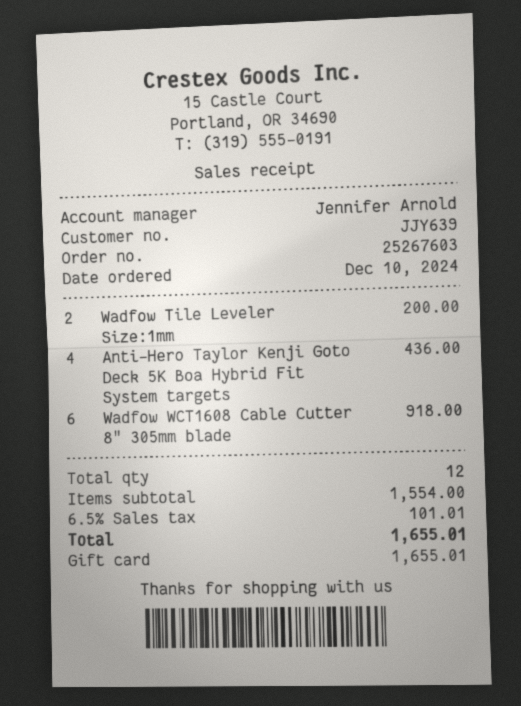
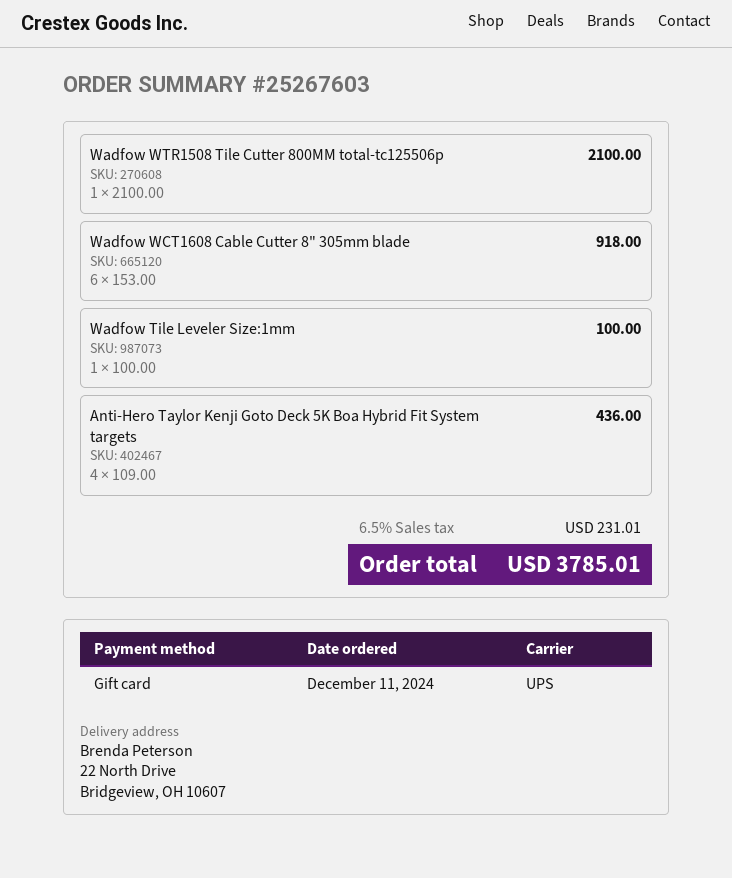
order date: 2024-12-10 -> 2024-12-11
Wadfow Tile Leveler Size:1mm: 2 for 200.00 -> 1 for 100.00
Wadfow WTR1508 Tile Cutter 800MM total-tc125506p: none -> 1 for 2100.00
tax: 6.5% = 101.01 -> 6.5% = 231.01
total: 1655.01 -> 3785.01

